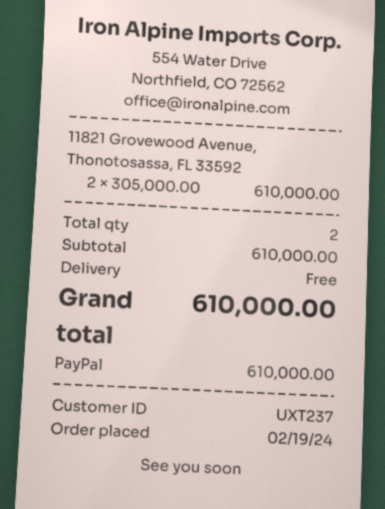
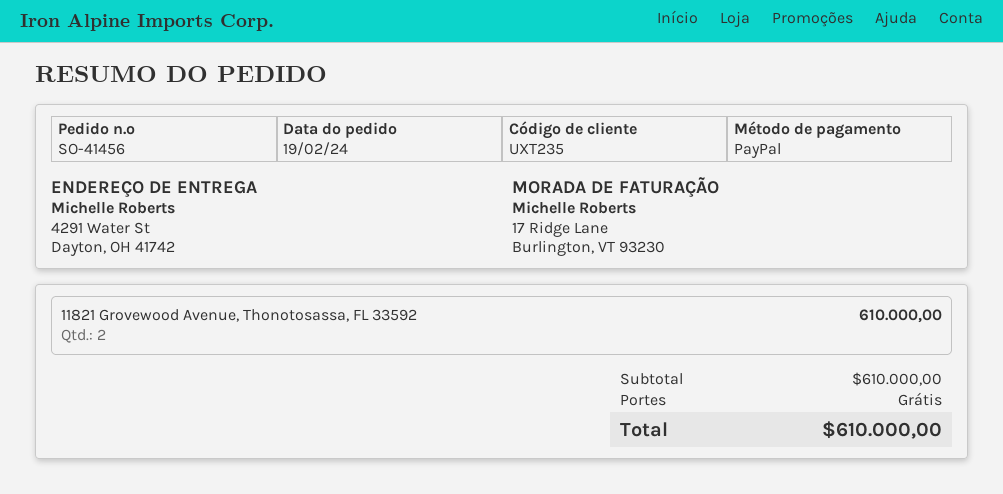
customer number: UXT237 -> UXT235

